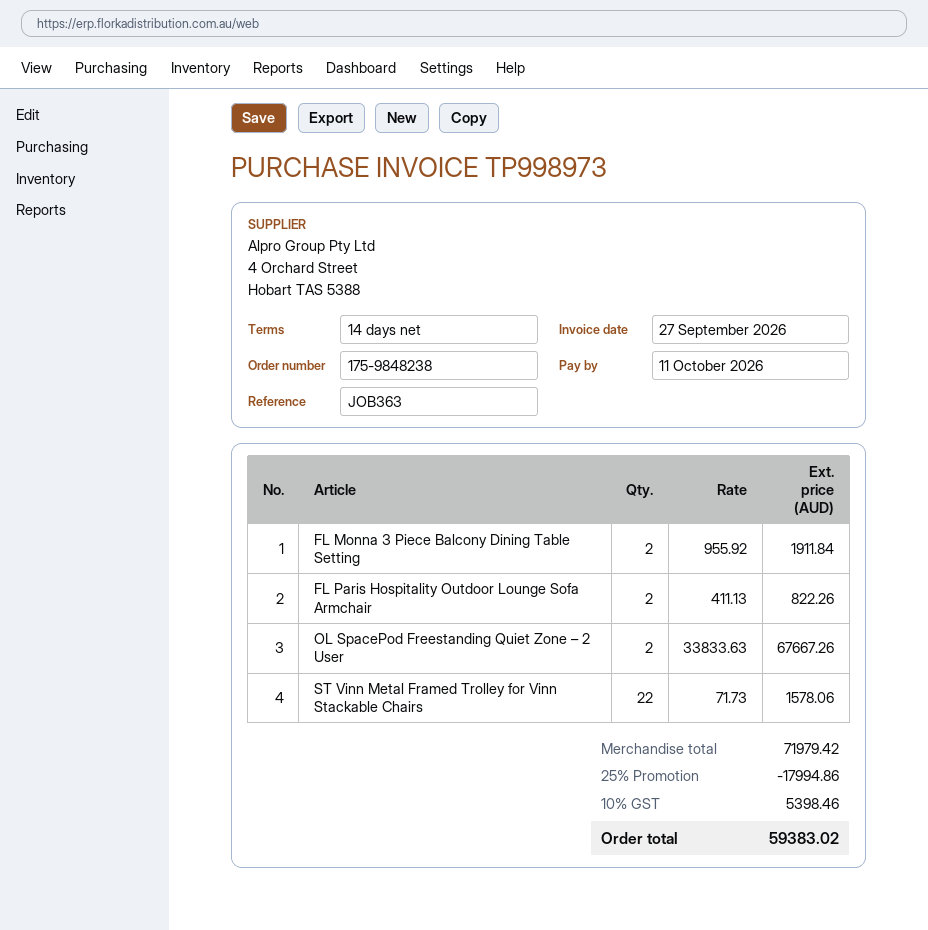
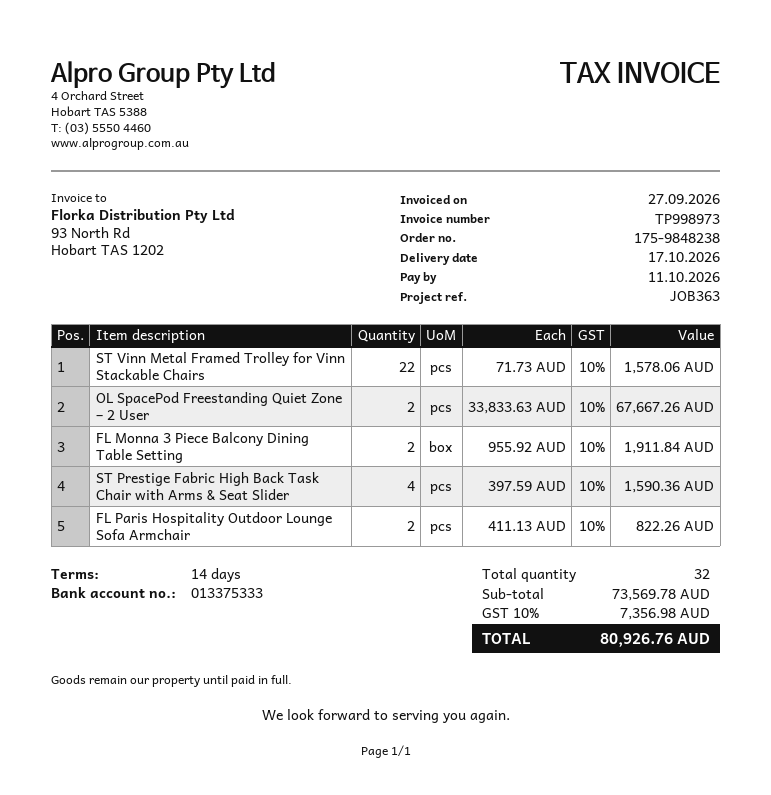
ST Prestige Fabric High Back Task Chair with Arms & Seat Slider: none -> 4 x 397.59 = 1590.36
subtotal: 71979.42 -> 73569.78
discount: 25% = 17994.86 -> none
tax: 10% = 5398.46 -> 10% = 7356.98
total: 59383.02 -> 80926.76

